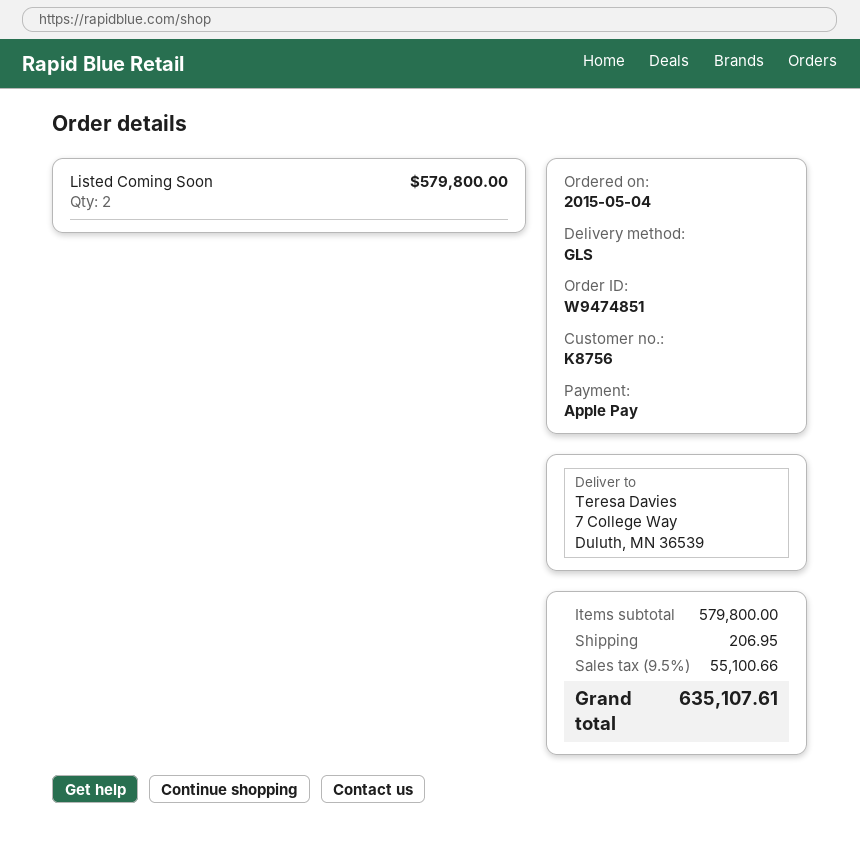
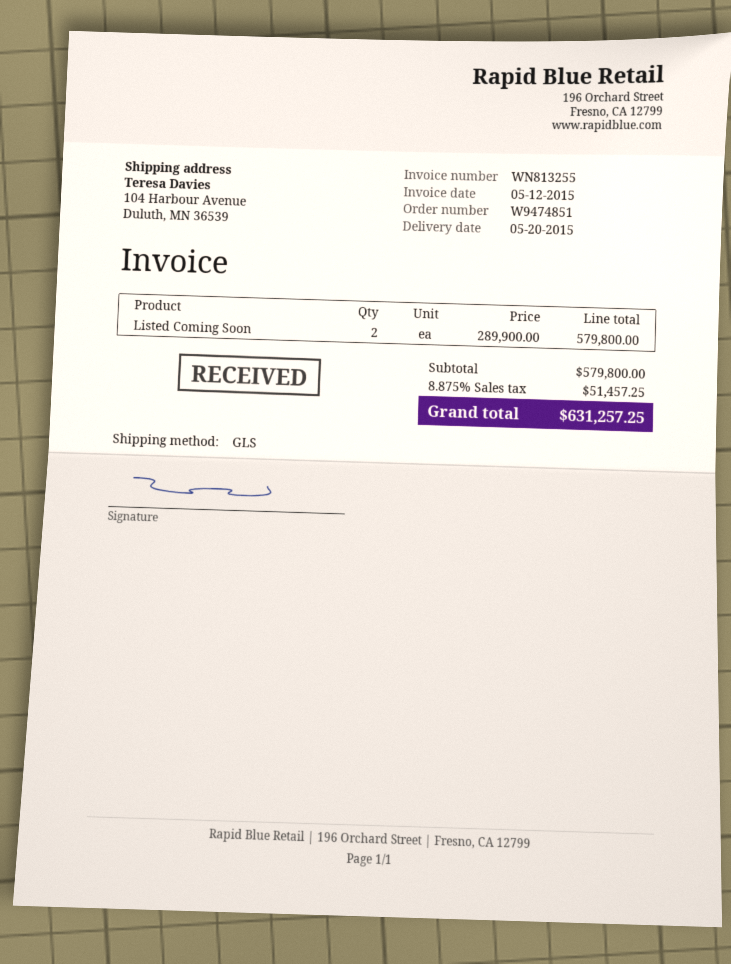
ship to: 7 College Way, Duluth, MN 36539 -> 104 Harbour Avenue, Duluth, MN 36539
shipping: 206.95 -> none
tax: 9.5% = 55100.66 -> 8.875% = 51457.25
total: 635107.61 -> 631257.25

